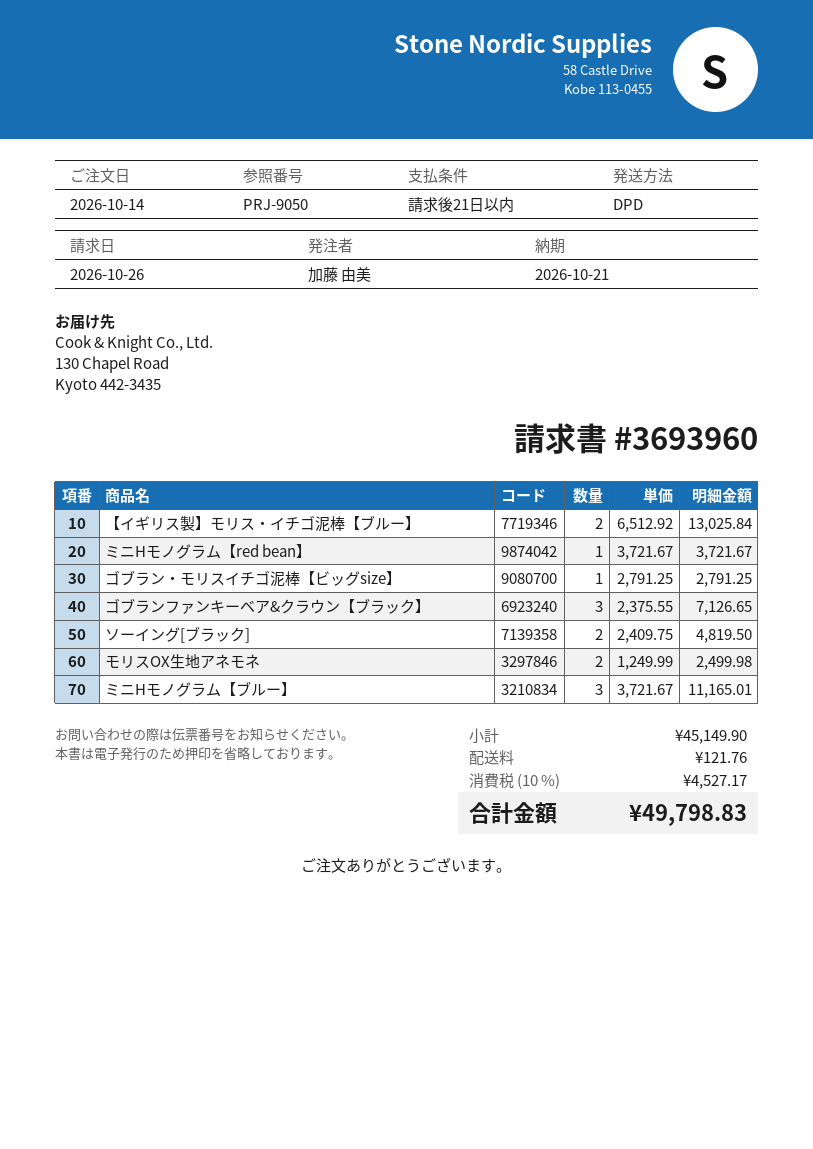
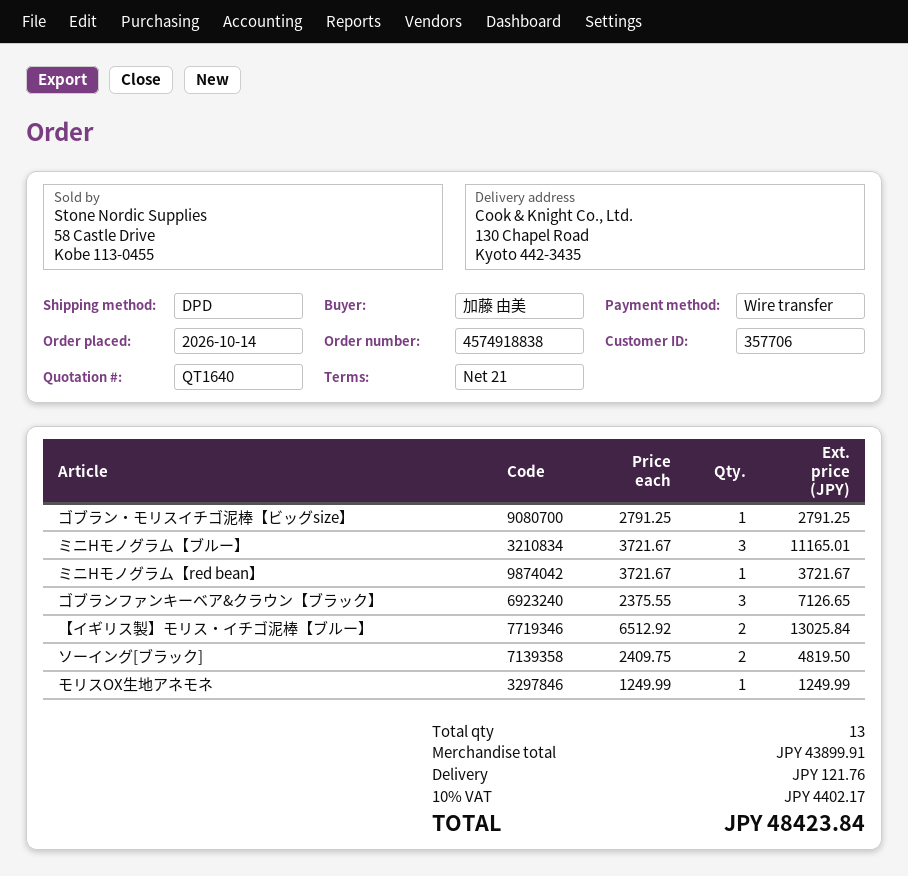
モリスOX生地アネモネ: 2 x 1249.99 = 2499.98 -> 1 x 1249.99 = 1249.99
subtotal: 45149.90 -> 43899.91
tax: 10% = 4527.17 -> 10% = 4402.17
total: 49798.83 -> 48423.84

